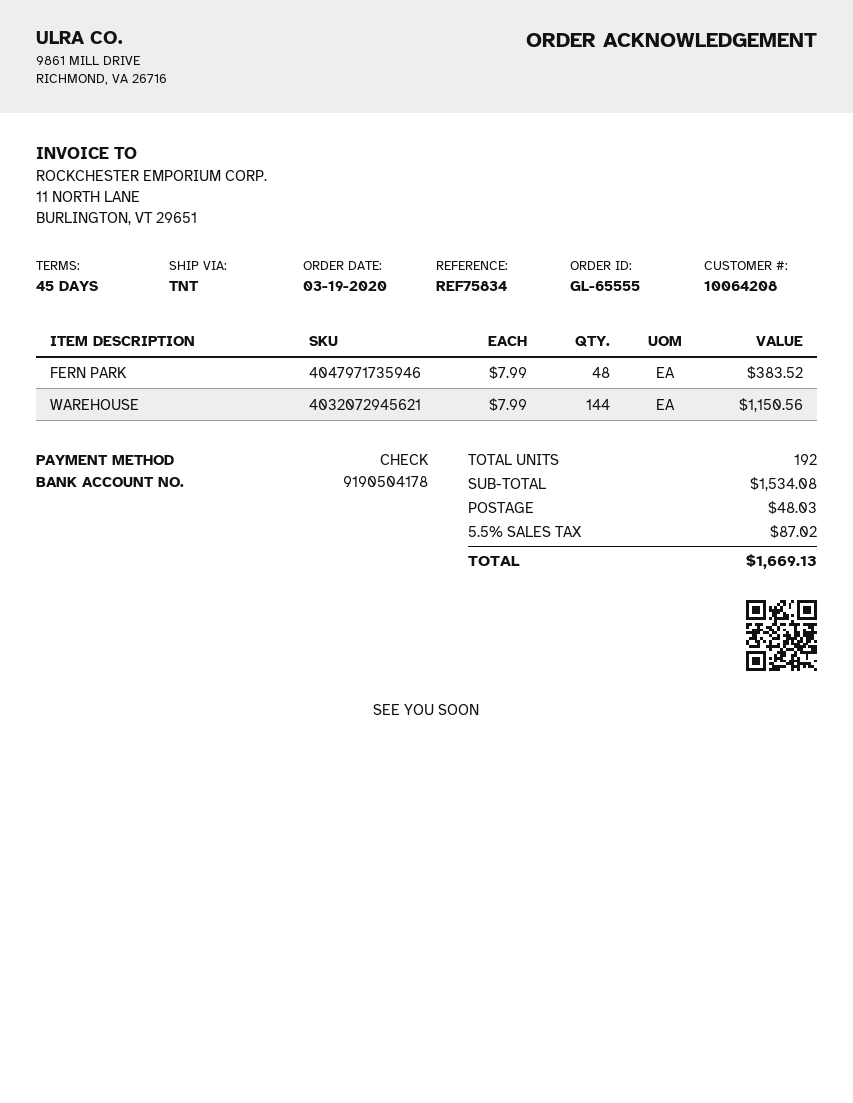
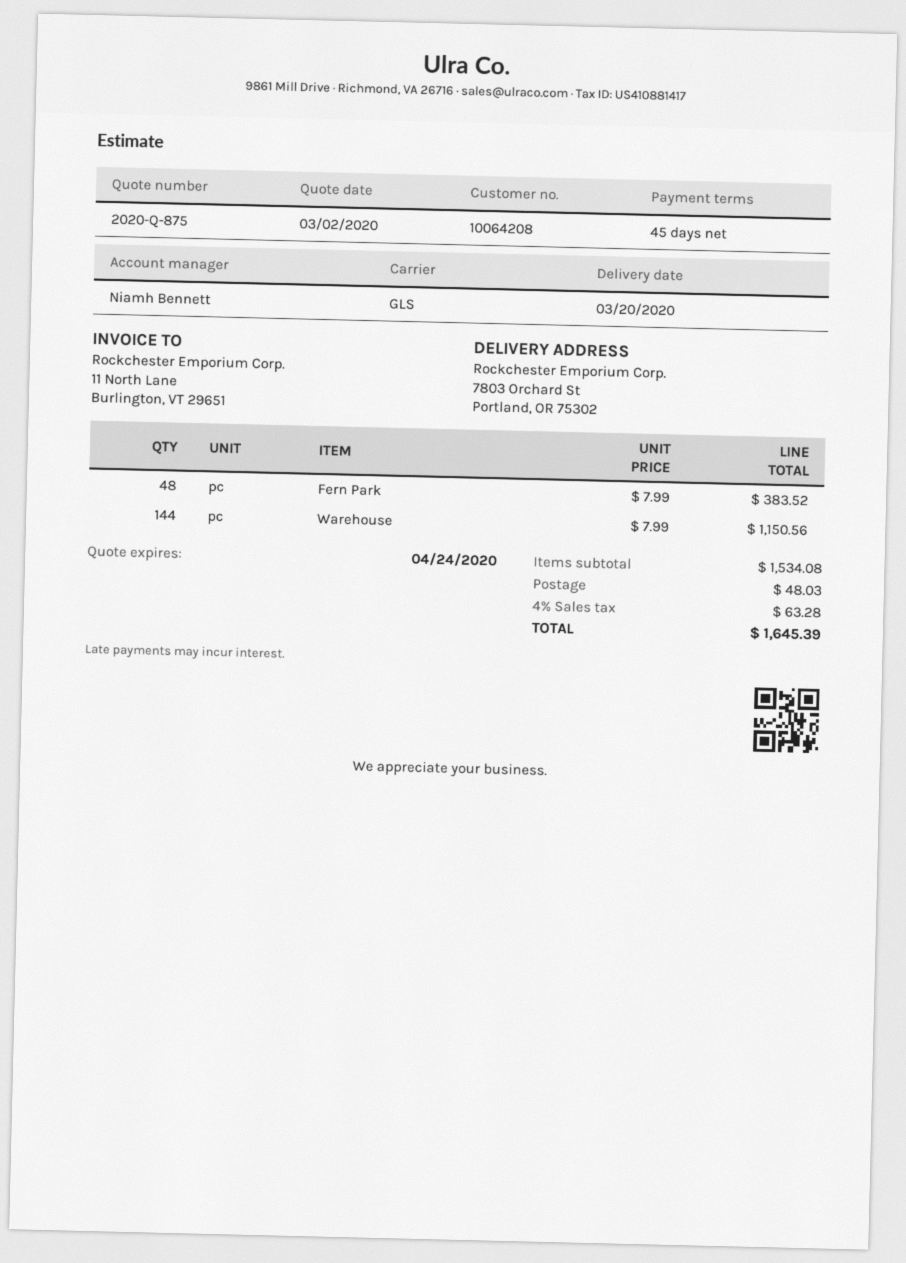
shipping method: TNT -> GLS
tax: 5.5% = 87.02 -> 4% = 63.28
total: 1669.13 -> 1645.39

